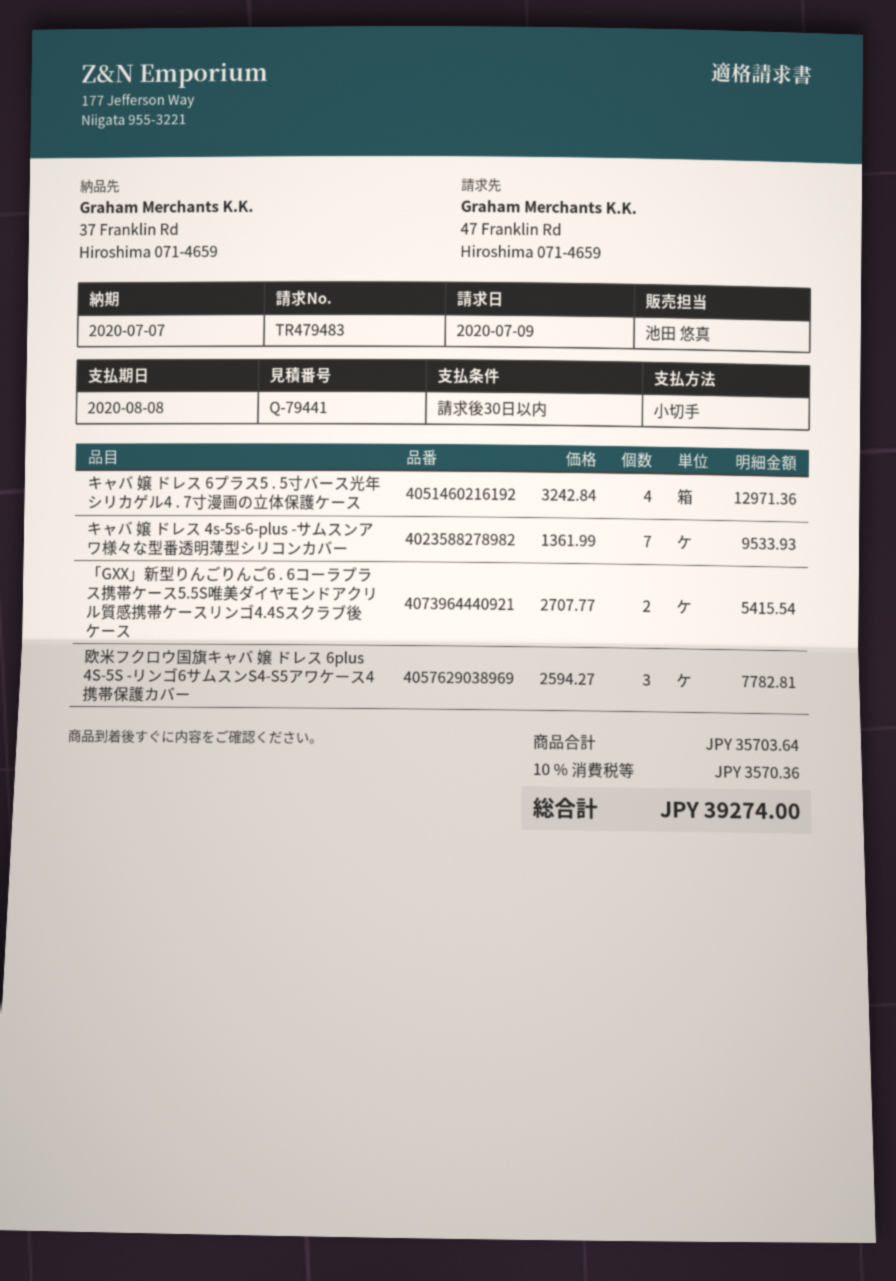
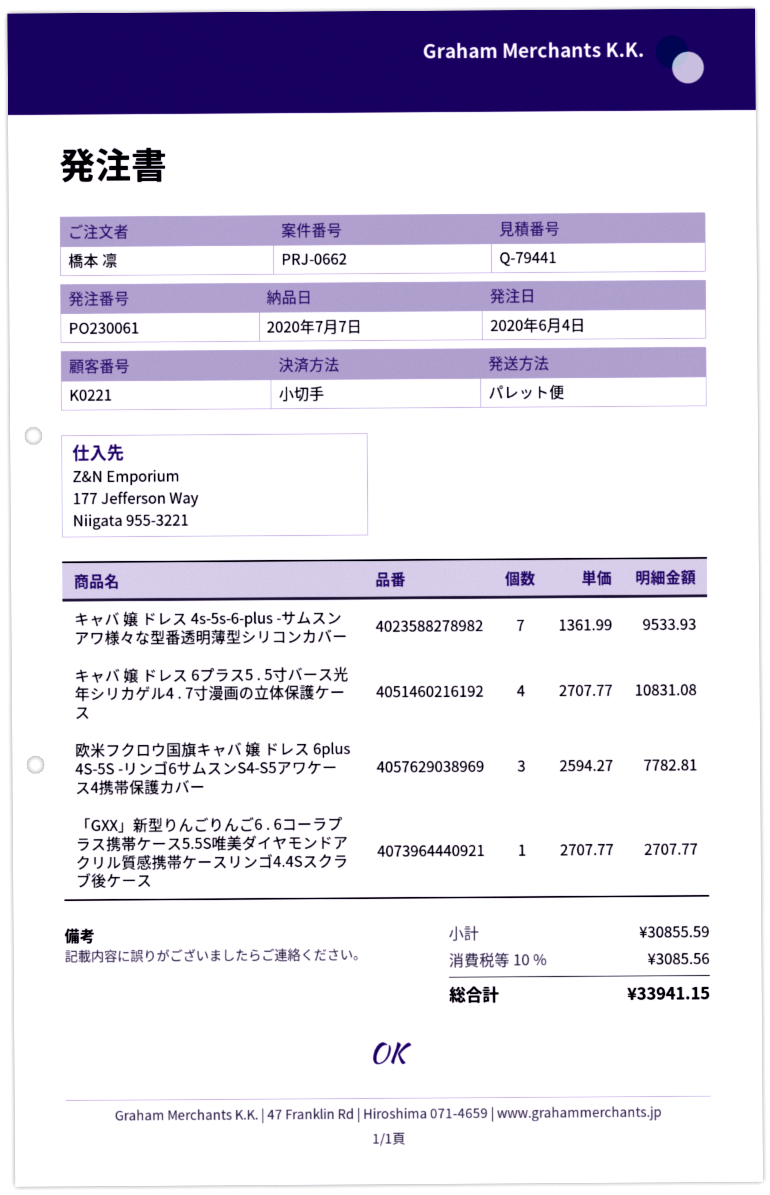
キャバ 嬢 ドレス 6プラス5 . 5寸バース光年シリカゲル4 . 7寸漫画の立体保護ケース: 4 x 3242.84 = 12971.36 -> 4 x 2707.77 = 10831.08
「GXX」新型りんごりんご6 . 6コーラプラス携帯ケース5.5S唯美ダイヤモンドアクリル質感携帯ケースリンゴ4.4Sスクラブ後ケース: 2 x 2707.77 = 5415.54 -> 1 x 2707.77 = 2707.77
subtotal: 35703.64 -> 30855.59
tax: 10% = 3570.36 -> 10% = 3085.56
total: 39274.00 -> 33941.15

